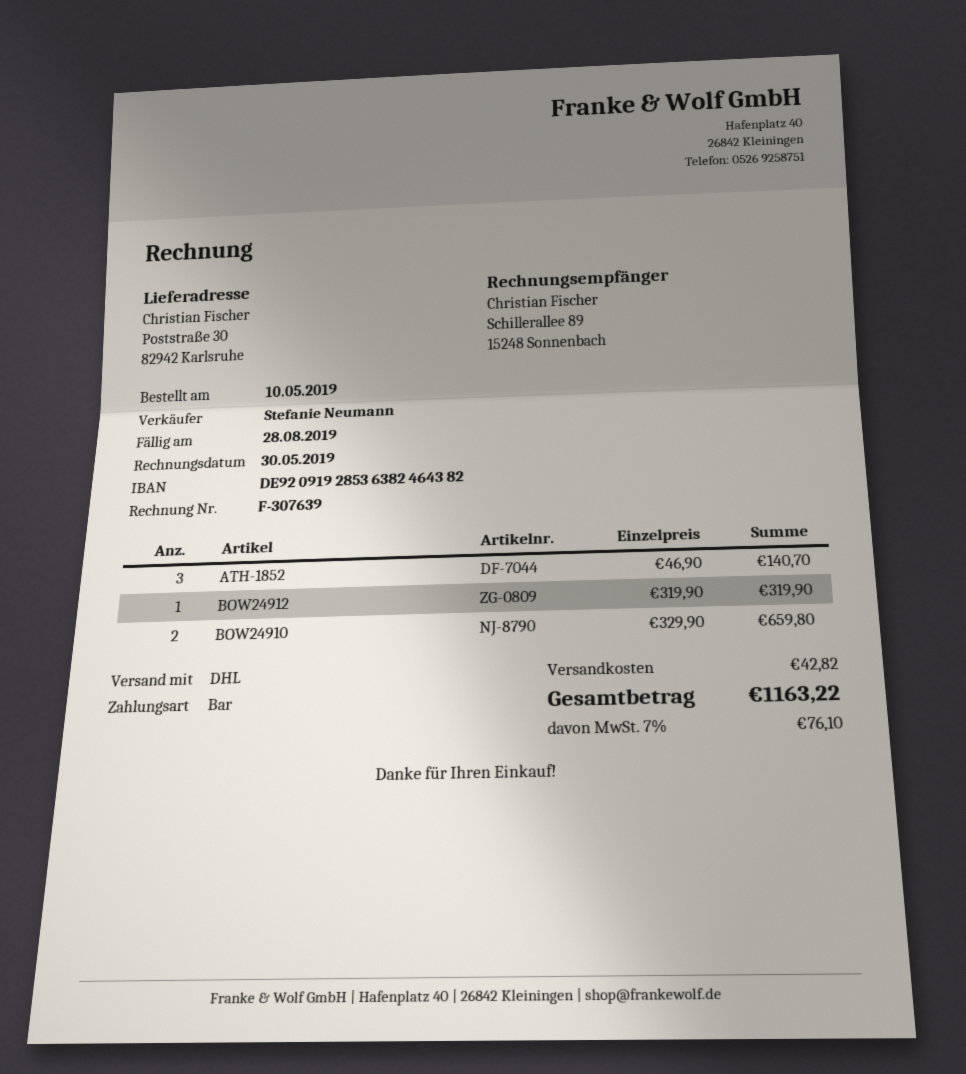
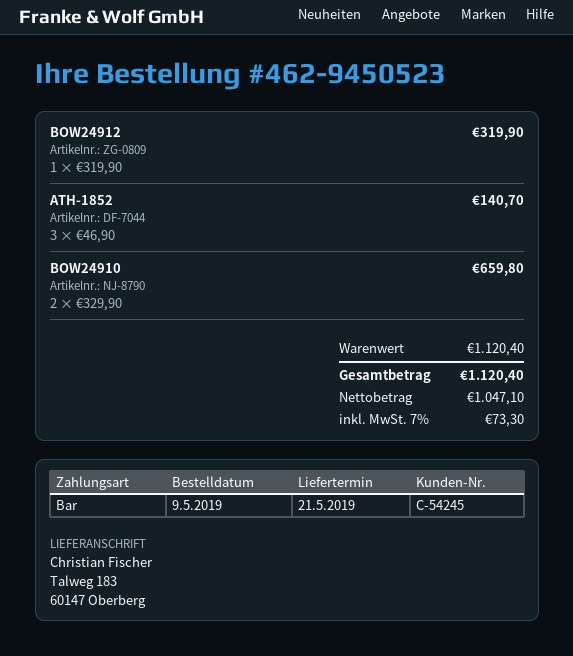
order date: 2019-05-10 -> 2019-05-09
ship to: Poststraße 30, 82942 Karlsruhe -> Talweg 183, 60147 Oberberg
shipping: 42.82 -> none
tax: 7% = 76.10 -> 7% = 73.30
total: 1163.22 -> 1120.40

